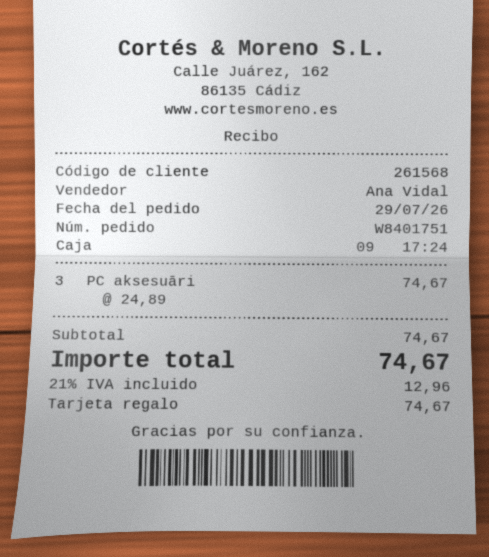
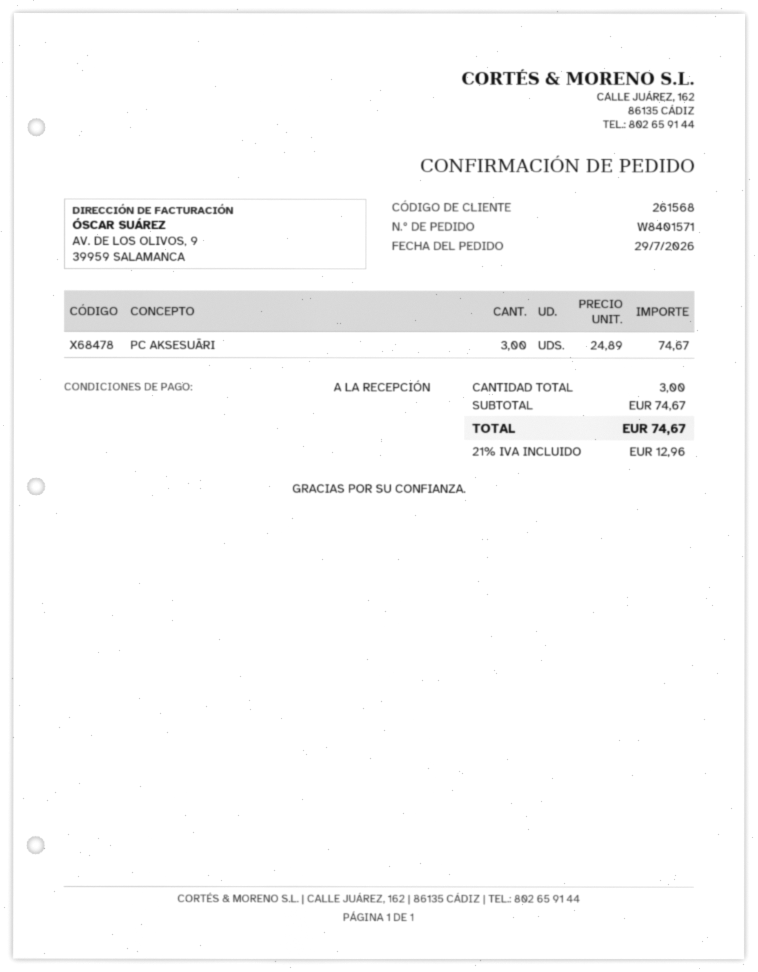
order number: W8401751 -> W8401571

